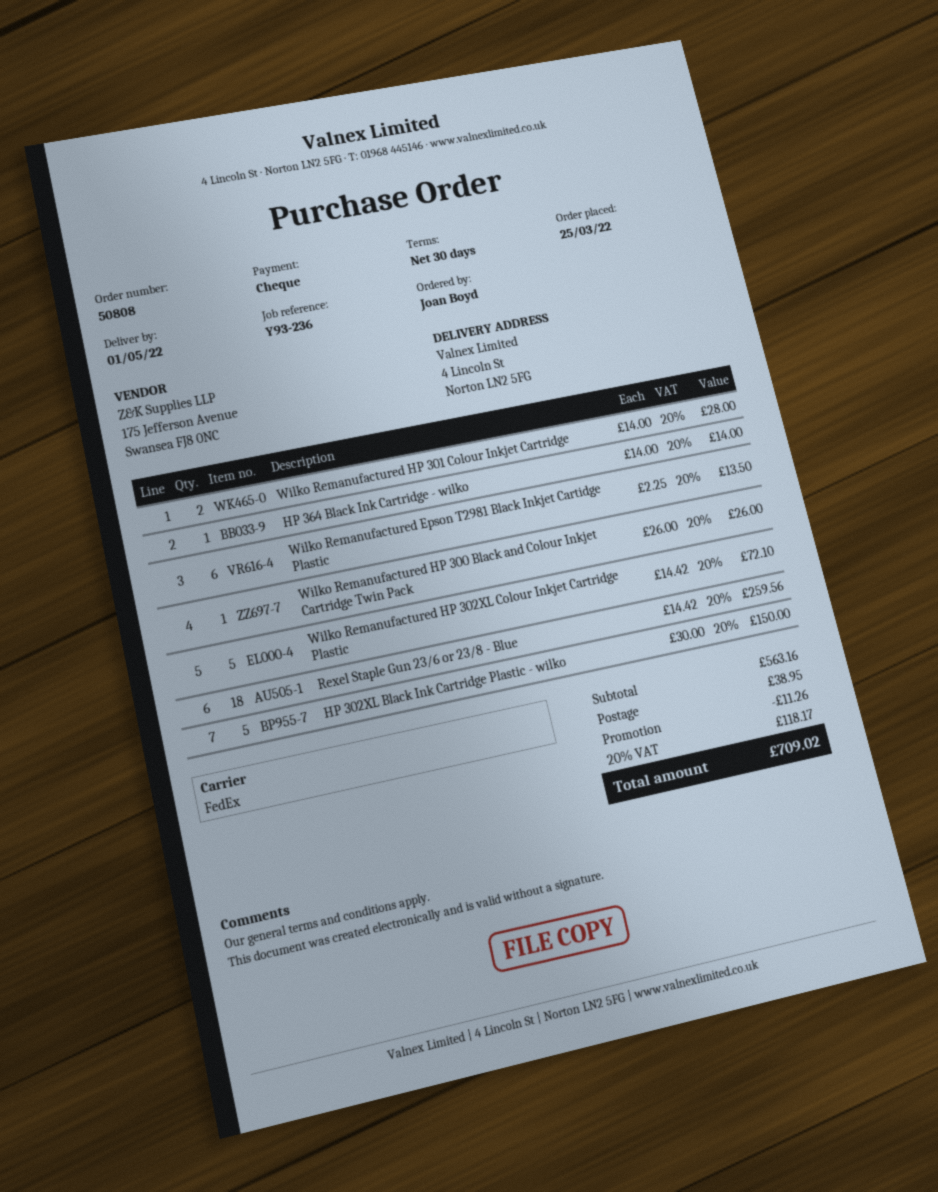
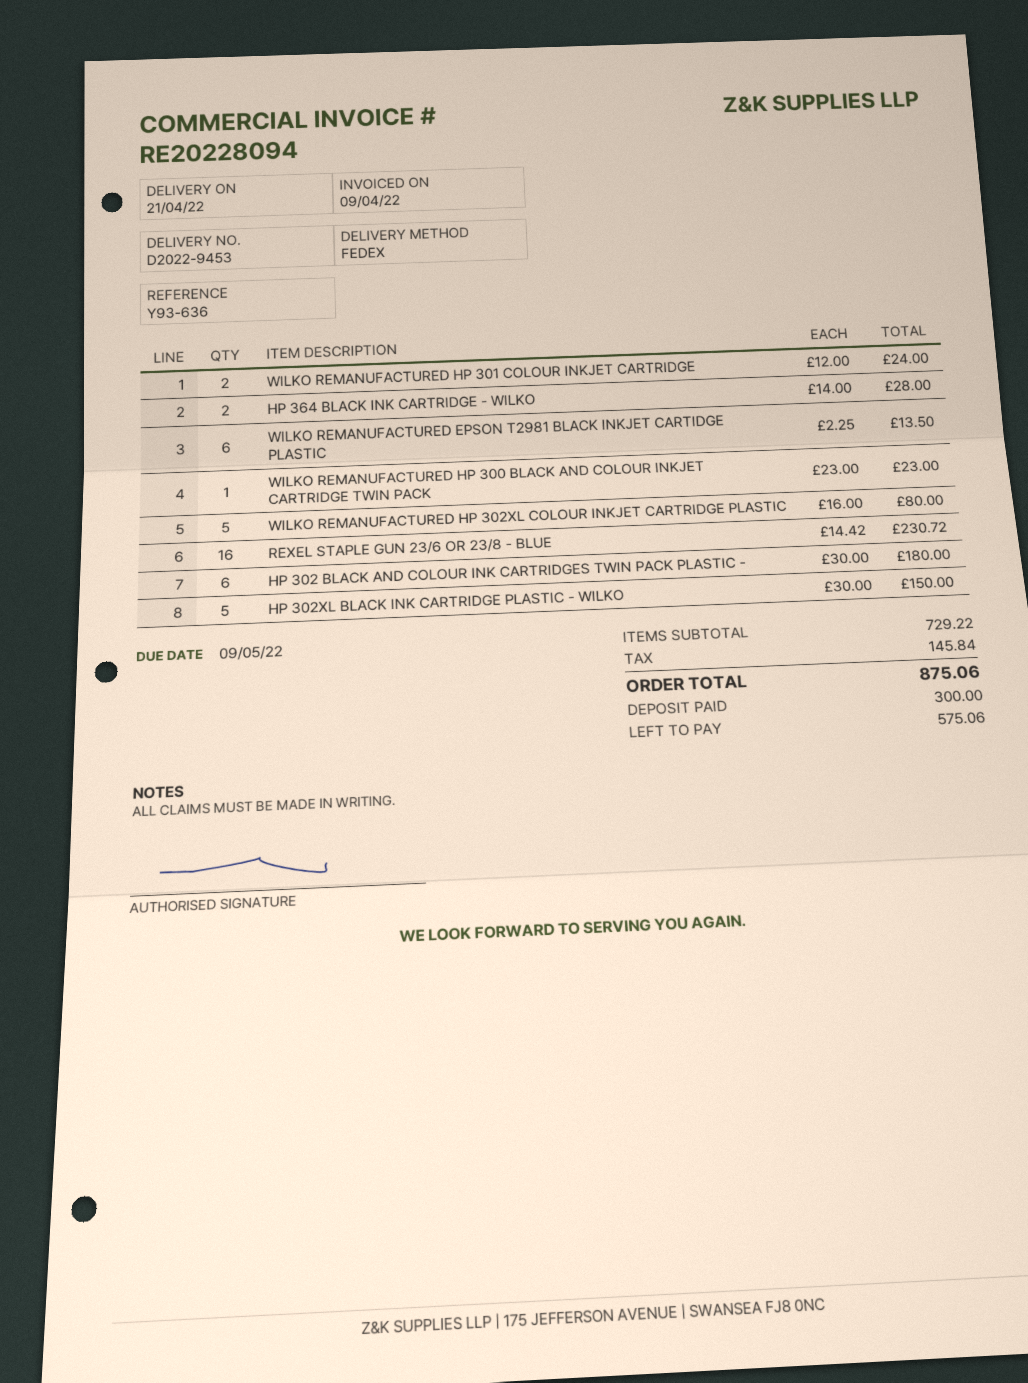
delivery date: 2022-05-01 -> 2022-04-21
reference: Y93-236 -> Y93-636
Wilko Remanufactured HP 301 Colour Inkjet Cartridge: 2 x 14.00 = 28.00 -> 2 x 12.00 = 24.00
HP 364 Black Ink Cartridge - wilko: 1 x 14.00 = 14.00 -> 2 x 14.00 = 28.00
Wilko Remanufactured HP 300 Black and Colour Inkjet Cartridge Twin Pack: 1 x 26.00 = 26.00 -> 1 x 23.00 = 23.00
Wilko Remanufactured HP 302XL Colour Inkjet Cartridge Plastic: 5 x 14.42 = 72.10 -> 5 x 16.00 = 80.00
Rexel Staple Gun 23/6 or 23/8 - Blue: 18 x 14.42 = 259.56 -> 16 x 14.42 = 230.72
HP 302 BLACK AND COLOUR INK CARTRIDGES TWIN PACK PLASTIC -: none -> 6 x 30.00 = 180.00
subtotal: 563.16 -> 729.22
discount: 11.26 -> none
shipping: 38.95 -> none
tax: 118.17 -> 145.84
total: 709.02 -> 875.06

